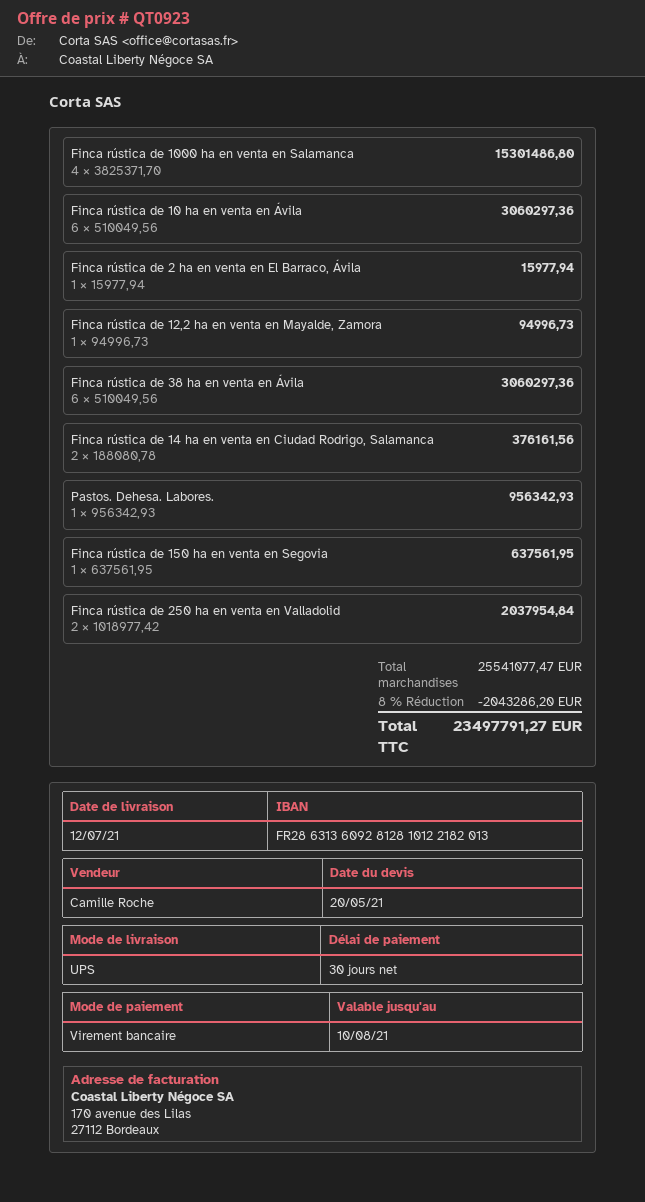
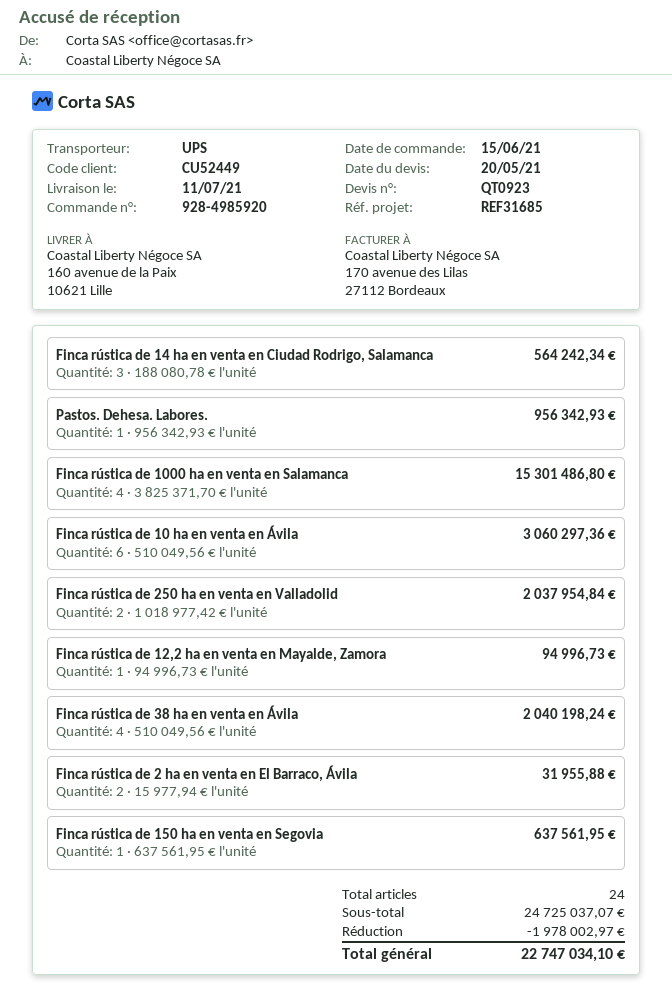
delivery date: 2021-07-12 -> 2021-07-11
Finca rústica de 2 ha en venta en El Barraco, Ávila: 1 x 15977.94 = 15977.94 -> 2 x 15977.94 = 31955.88
Finca rústica de 38 ha en venta en Ávila: 6 x 510049.56 = 3060297.36 -> 4 x 510049.56 = 2040198.24
Finca rústica de 14 ha en venta en Ciudad Rodrigo, Salamanca: 2 x 188080.78 = 376161.56 -> 3 x 188080.78 = 564242.34
subtotal: 25541077.47 -> 24725037.07
discount: 2043286.20 -> 1978002.97
total: 23497791.27 -> 22747034.10

